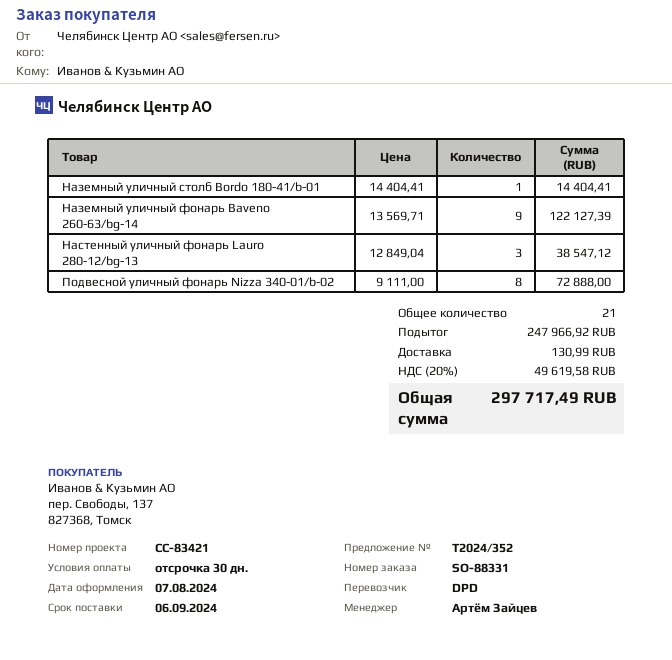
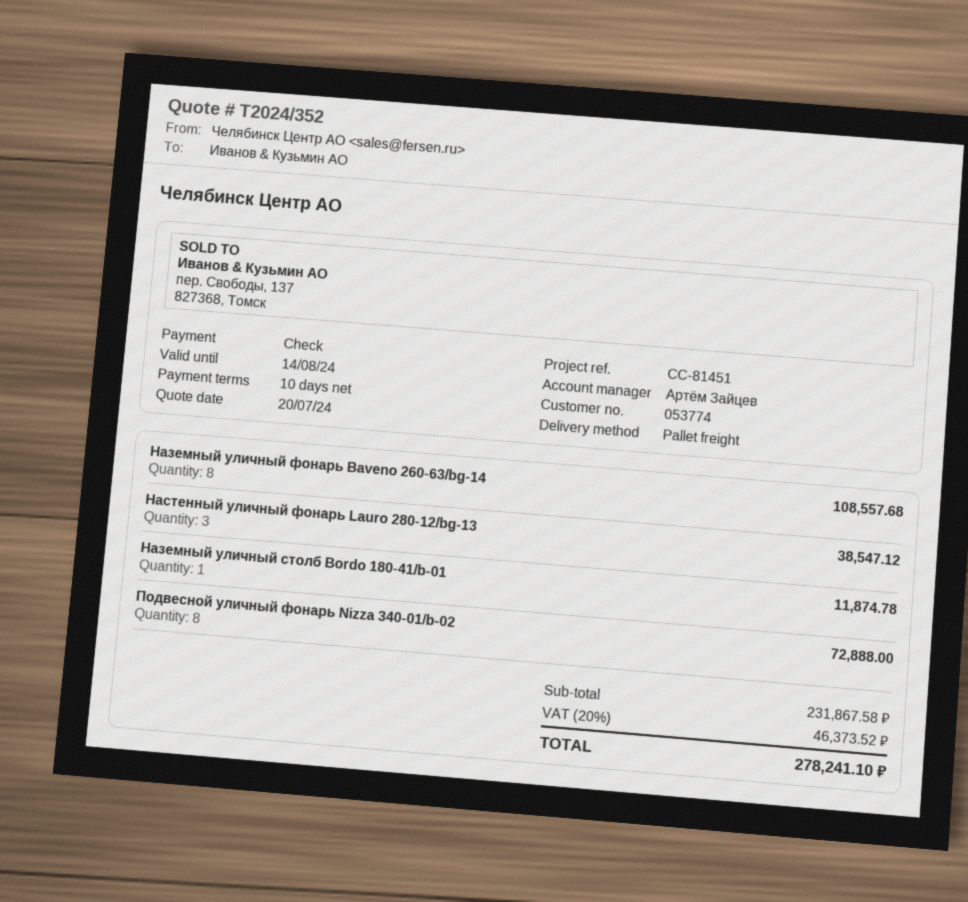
payment terms: 30 days -> 10 days
reference: CC-83421 -> CC-81451
shipping method: DPD -> pallet freight
Наземный уличный столб Bordo 180-41/b-01: 1 for 14404.41 -> 1 for 11874.78
Наземный уличный фонарь Baveno 260-63/bg-14: 9 for 122127.39 -> 8 for 108557.68
subtotal: 247966.92 -> 231867.58
shipping: 130.99 -> none
tax: 20% = 49619.58 -> 20% = 46373.52
total: 297717.49 -> 278241.10

